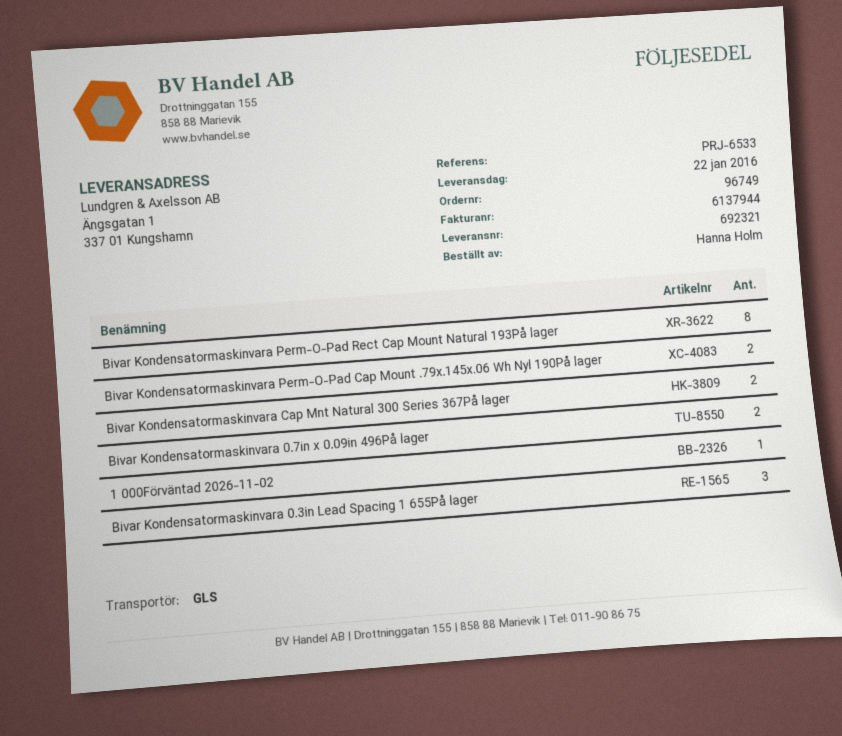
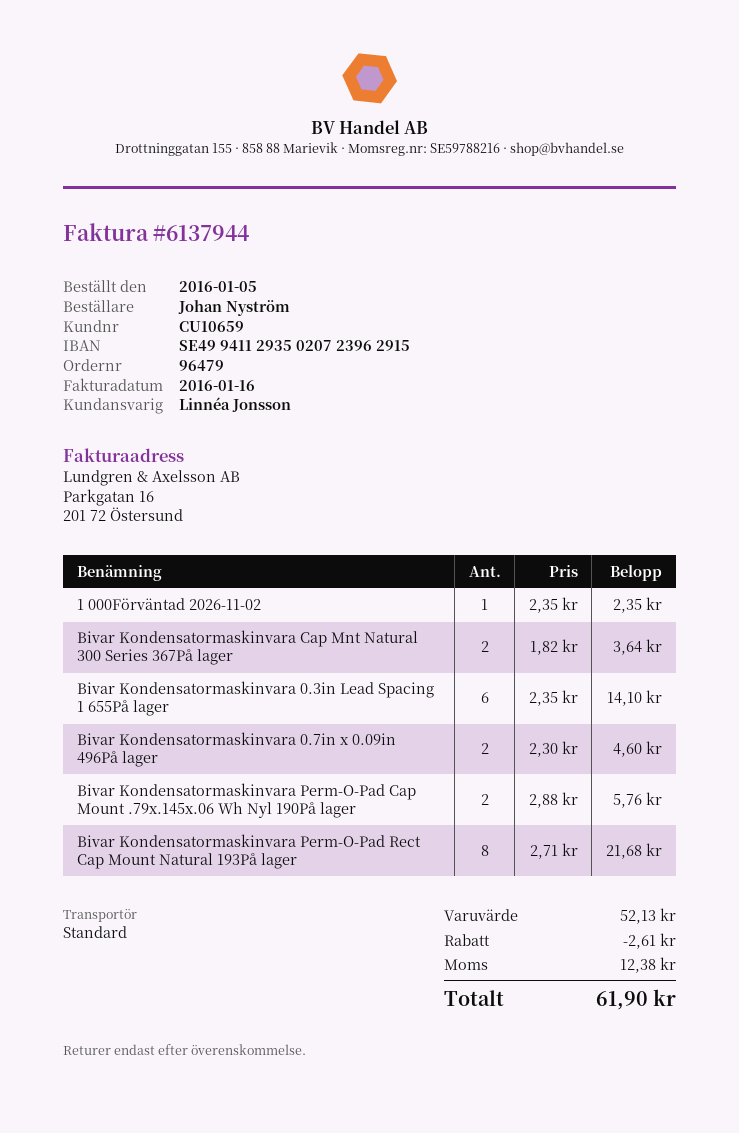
order number: 96749 -> 96479
ordered by: Hanna Holm -> Johan Nyström
shipping method: GLS -> standard
Bivar Kondensatormaskinvara 0.3in Lead Spacing 1 655På lager: 3 -> 6

